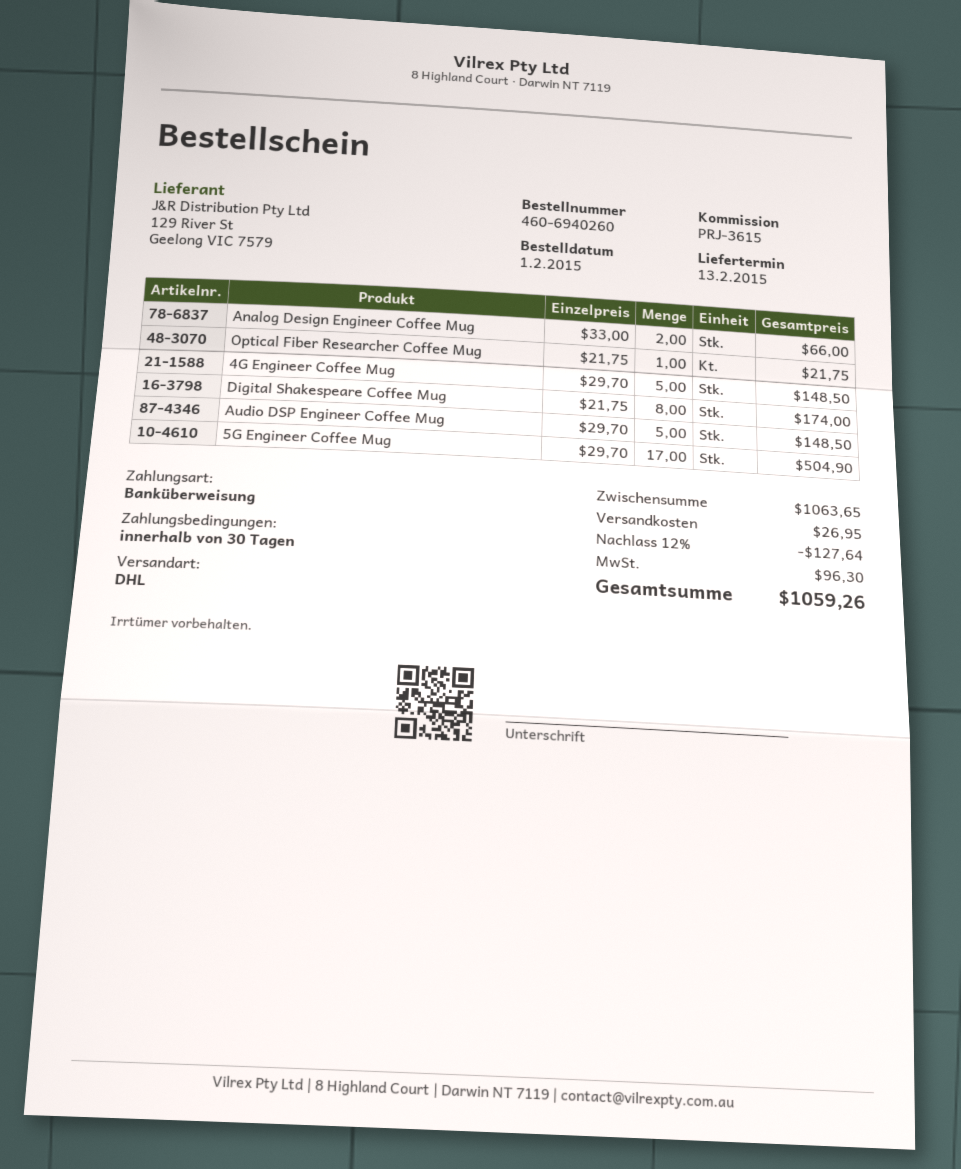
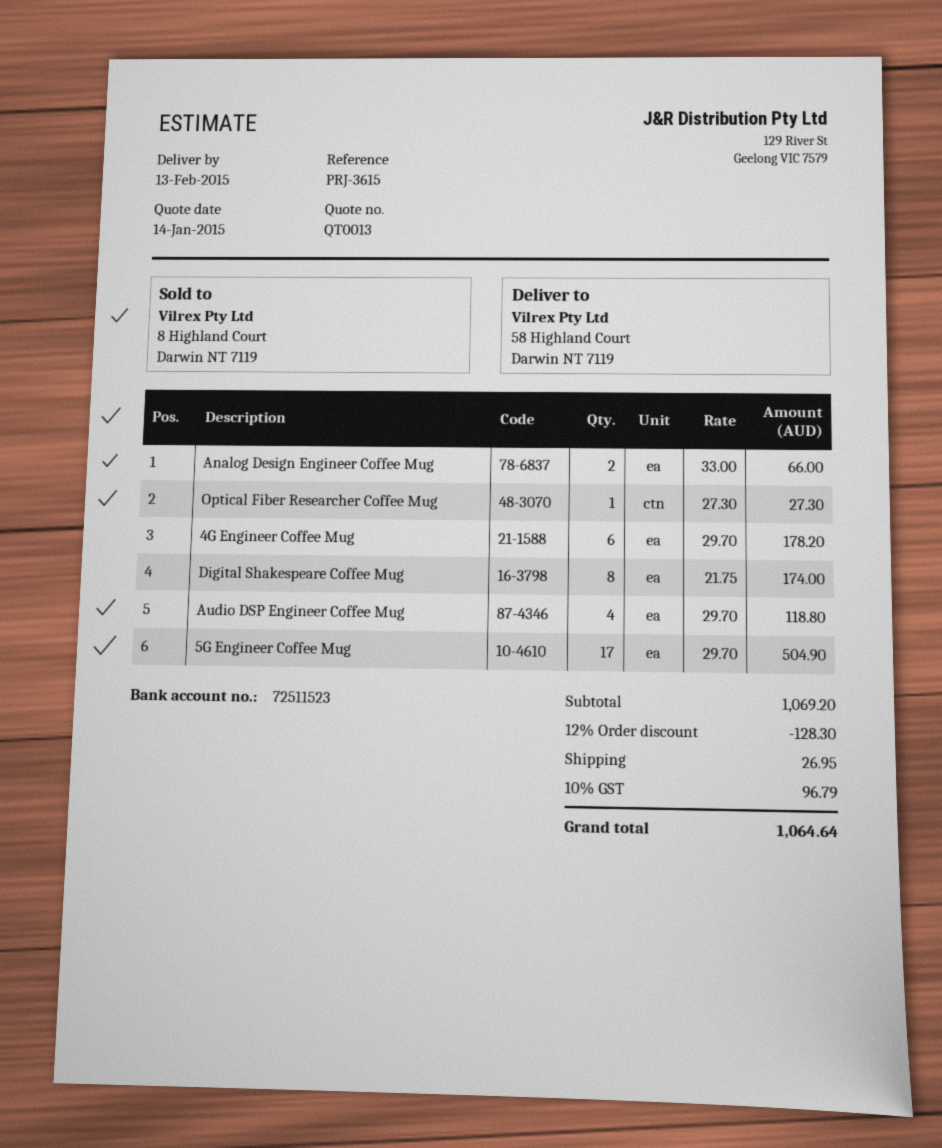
Optical Fiber Researcher Coffee Mug: 1 x 21.75 = 21.75 -> 1 x 27.30 = 27.30
4G Engineer Coffee Mug: 5 x 29.70 = 148.50 -> 6 x 29.70 = 178.20
Audio DSP Engineer Coffee Mug: 5 x 29.70 = 148.50 -> 4 x 29.70 = 118.80
subtotal: 1063.65 -> 1069.20
discount: 12% = 127.64 -> 12% = 128.30
tax: 96.30 -> 96.79
total: 1059.26 -> 1064.64

